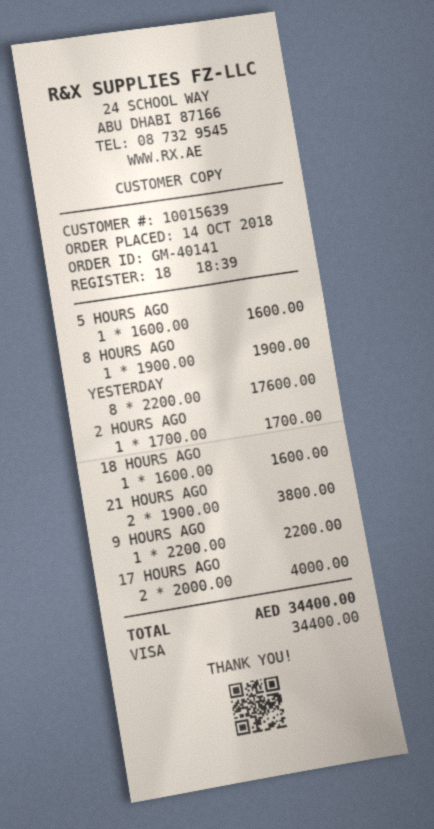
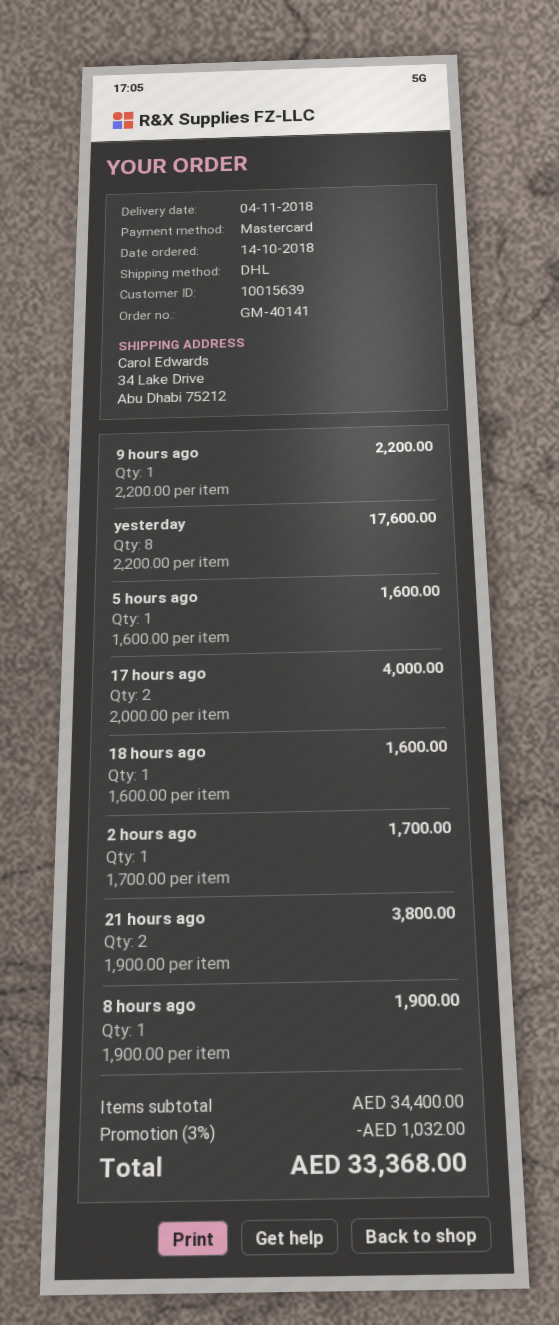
payment method: Visa -> Mastercard
discount: none -> 3% = 1032.00
total: 34400.00 -> 33368.00

